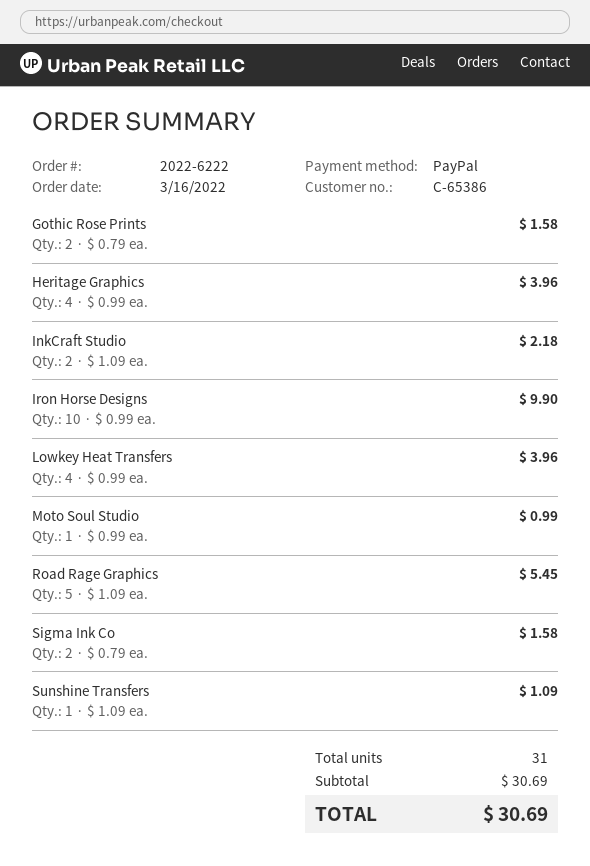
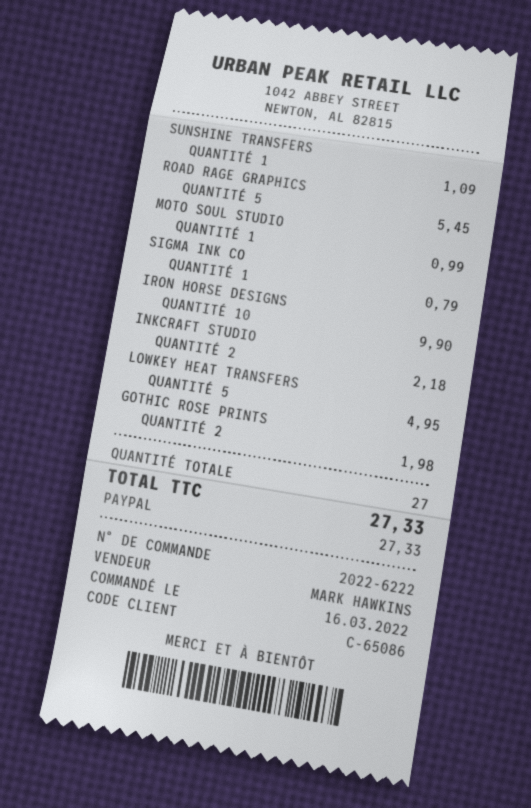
customer number: C-65386 -> C-65086
Gothic Rose Prints: 2 for 1.58 -> 2 for 1.98
Heritage Graphics: 4 for 3.96 -> none
Lowkey Heat Transfers: 4 for 3.96 -> 5 for 4.95
Sigma Ink Co: 2 for 1.58 -> 1 for 0.79
total quantity: 31 -> 27
total: 30.69 -> 27.33

